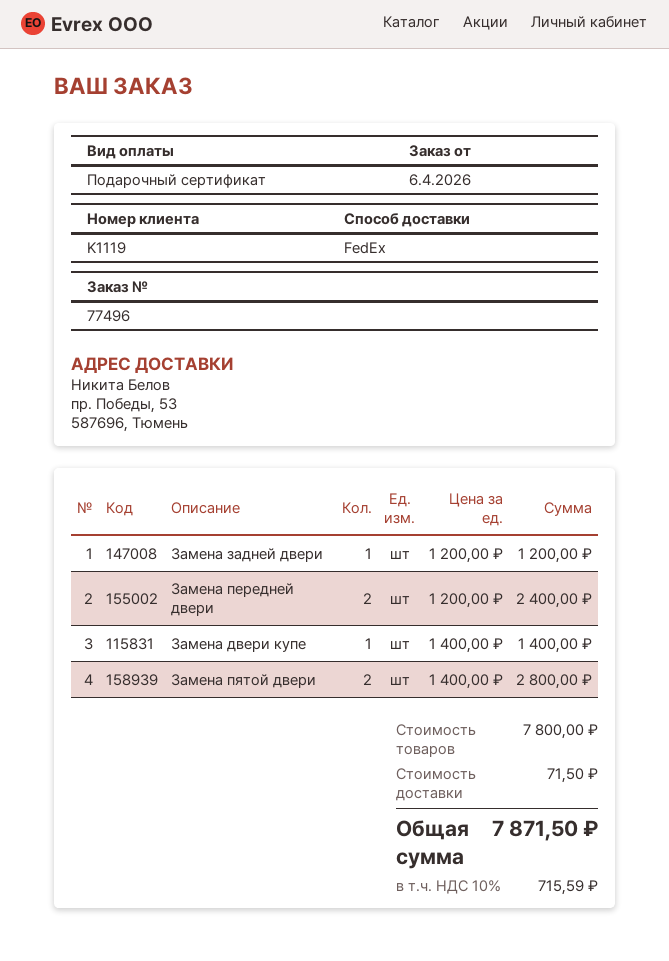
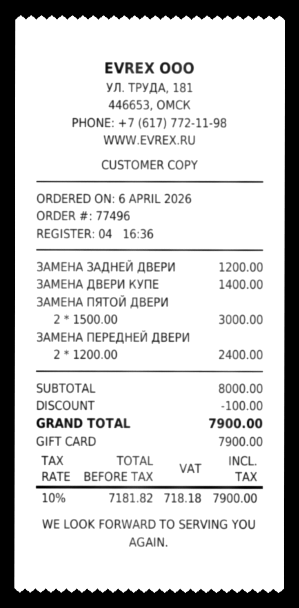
Замена пятой двери: 2 x 1400.00 = 2800.00 -> 2 x 1500.00 = 3000.00
subtotal: 7800.00 -> 8000.00
discount: none -> 100.00
shipping: 71.50 -> none
tax: 10% = 715.59 -> 10% = 718.18
total: 7871.50 -> 7900.00

